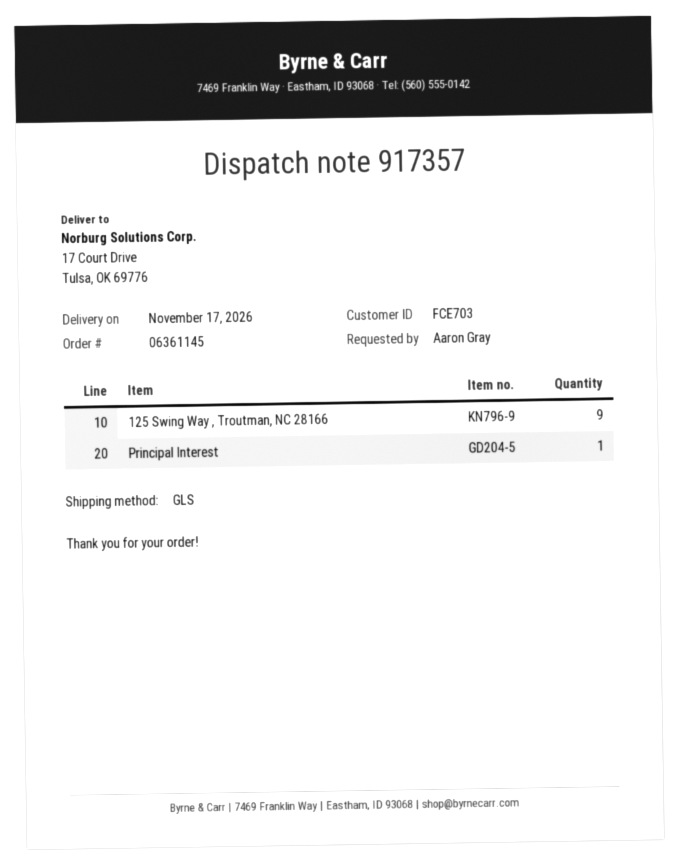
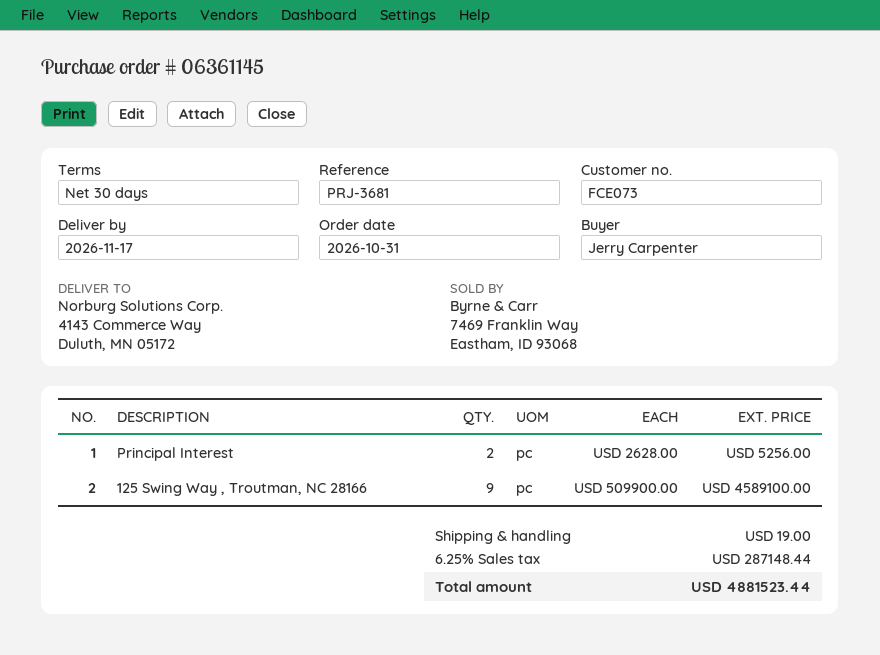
customer number: FCE703 -> FCE073
ordered by: Aaron Gray -> Jerry Carpenter
ship to: 17 Court Drive, Tulsa, OK 69776 -> 4143 Commerce Way, Duluth, MN 05172
Principal Interest: 1 -> 2

